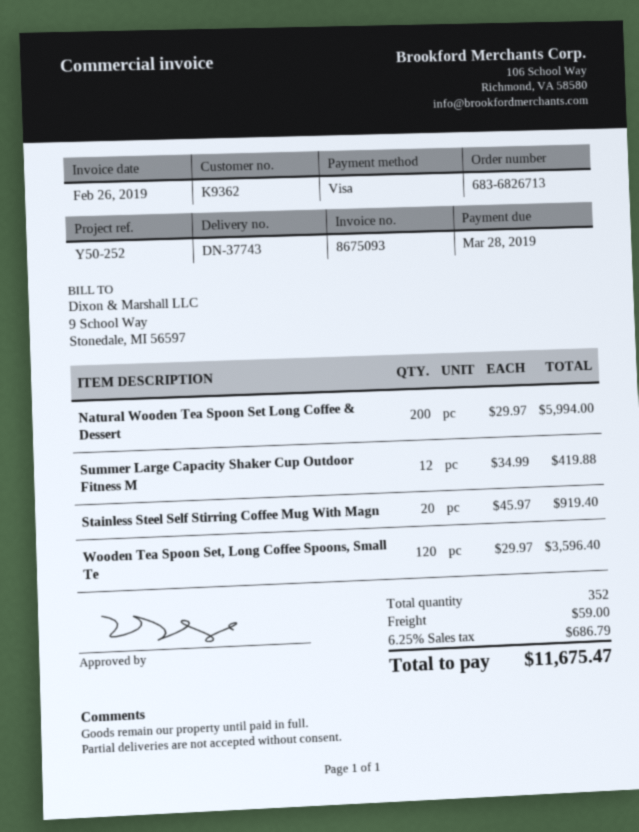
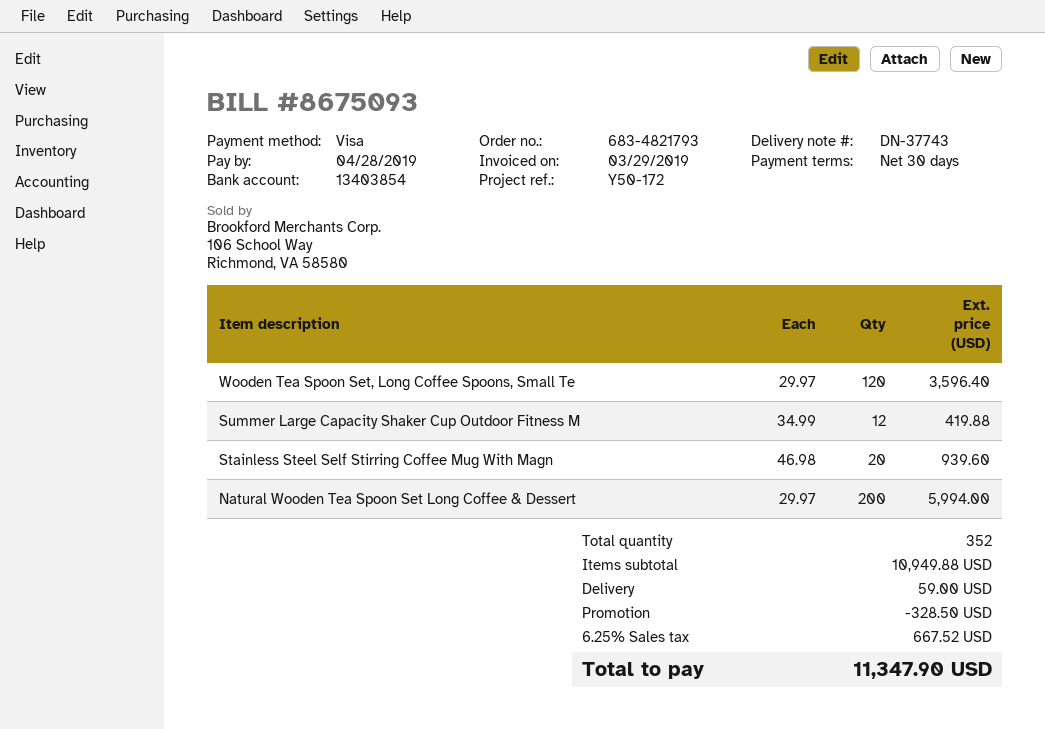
order number: 683-6826713 -> 683-4821793
invoice date: 2019-02-26 -> 2019-03-29
due date: 2019-03-28 -> 2019-04-28
reference: Y50-252 -> Y50-172
Stainless Steel Self Stirring Coffee Mug With Magn: 20 x 45.97 = 919.40 -> 20 x 46.98 = 939.60
discount: none -> 328.50
tax: 6.25% = 686.79 -> 6.25% = 667.52
total: 11675.47 -> 11347.90

